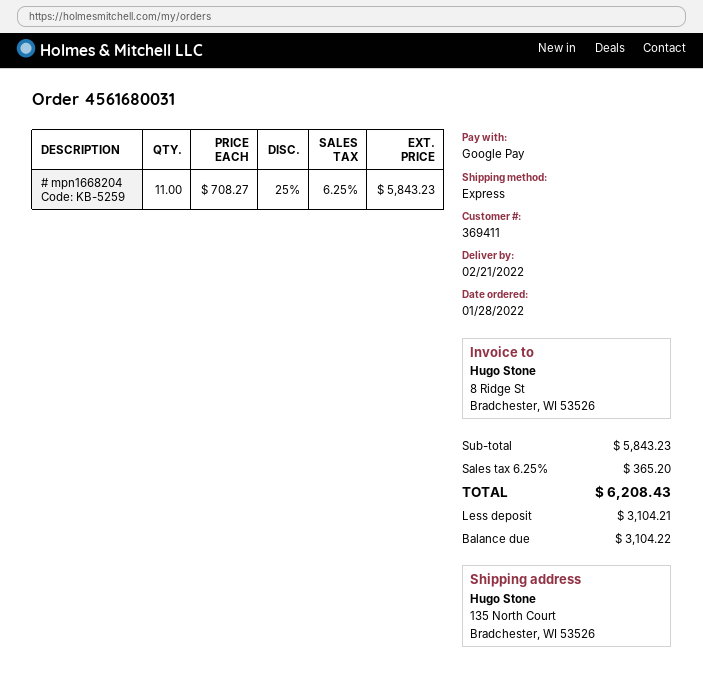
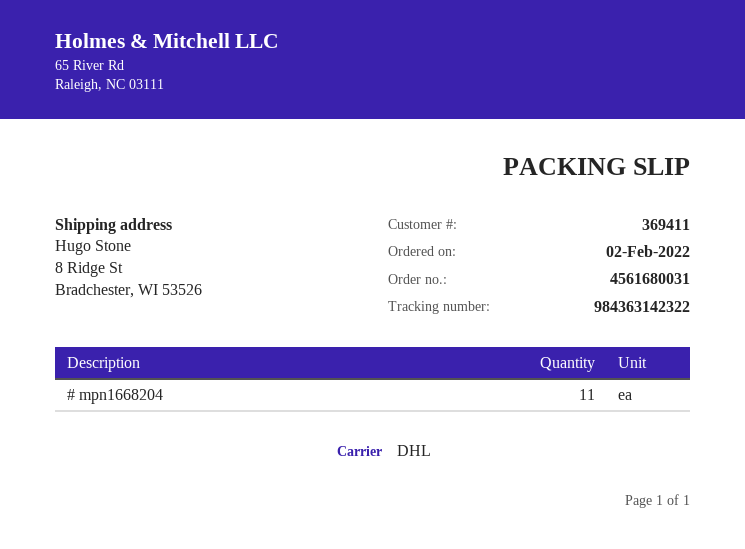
order date: 2022-01-28 -> 2022-02-02
shipping method: express -> DHL
ship to: 135 North Court, Bradchester, WI 53526 -> 8 Ridge St, Bradchester, WI 53526

